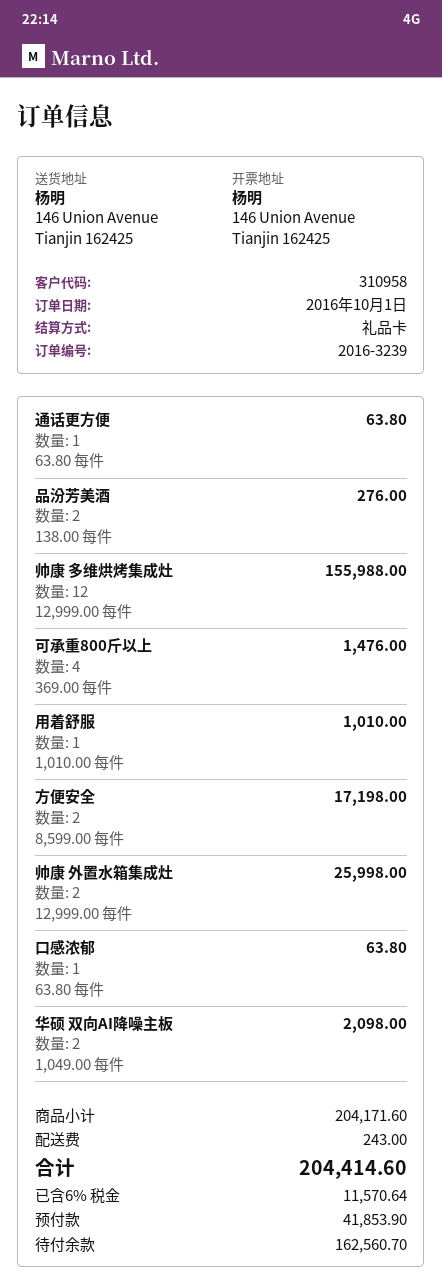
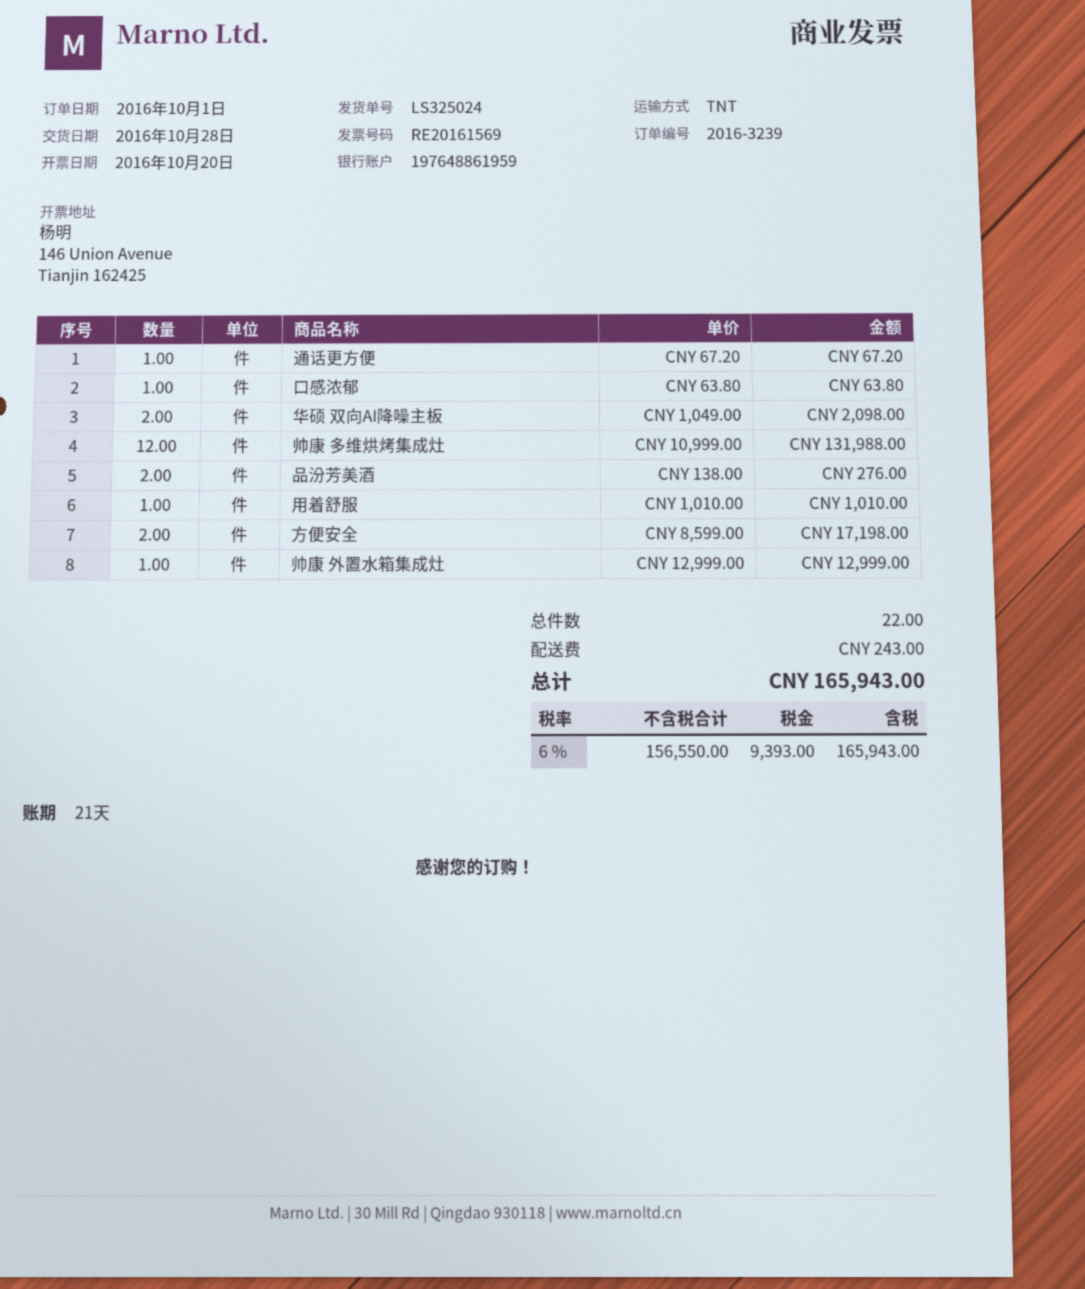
通话更方便: 1 x 63.80 = 63.80 -> 1 x 67.20 = 67.20
帅康 多维烘烤集成灶: 12 x 12999.00 = 155988.00 -> 12 x 10999.00 = 131988.00
可承重800斤以上: 4 x 369.00 = 1476.00 -> none
帅康 外置水箱集成灶: 2 x 12999.00 = 25998.00 -> 1 x 12999.00 = 12999.00
tax: 6% = 11570.64 -> 6% = 9393.00
total: 204414.60 -> 165943.00

